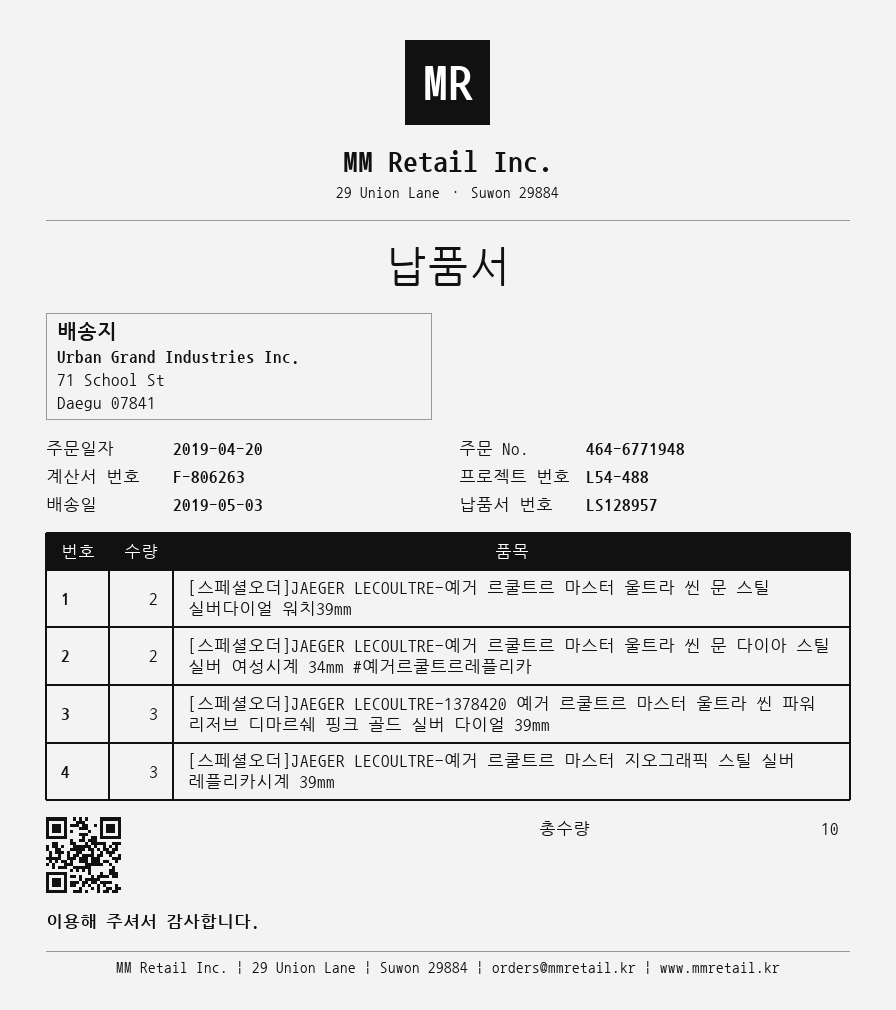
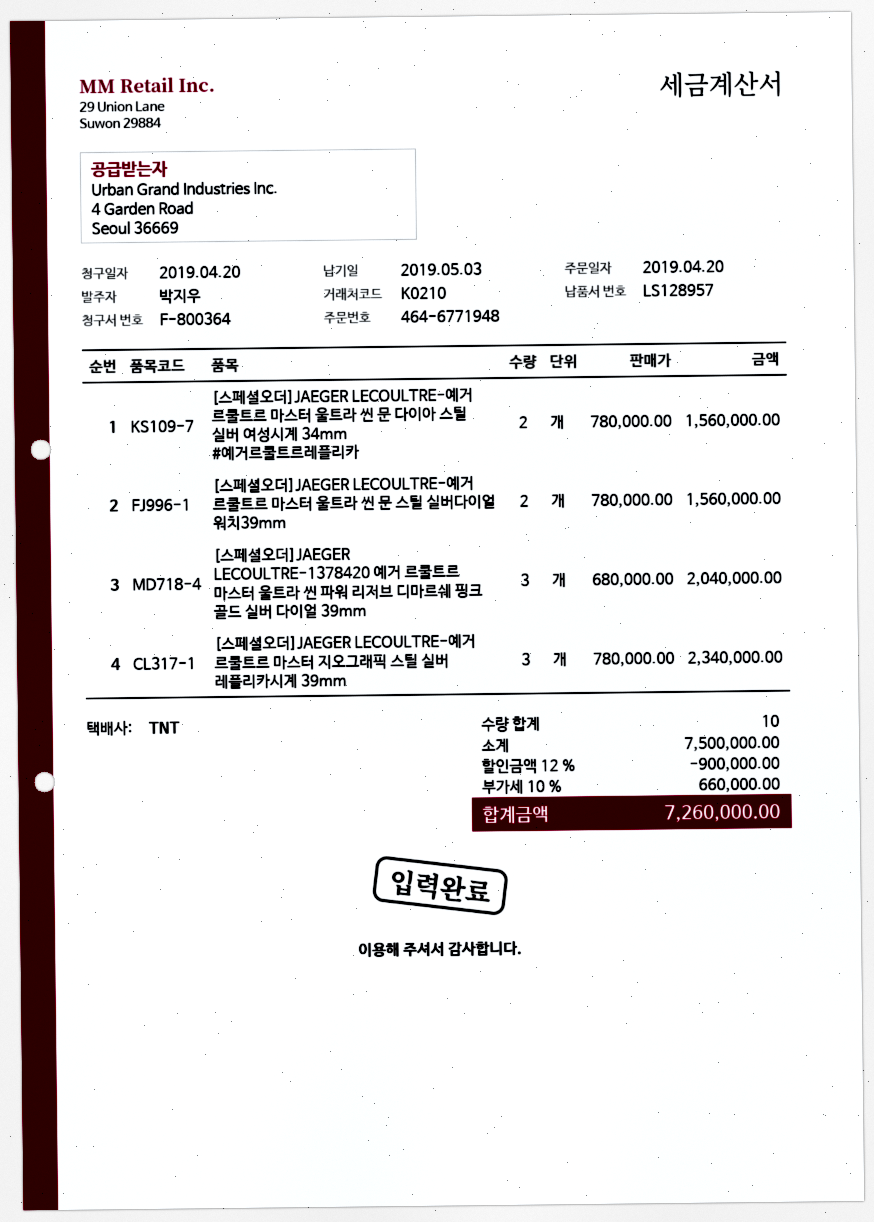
invoice number: F-806263 -> F-800364

